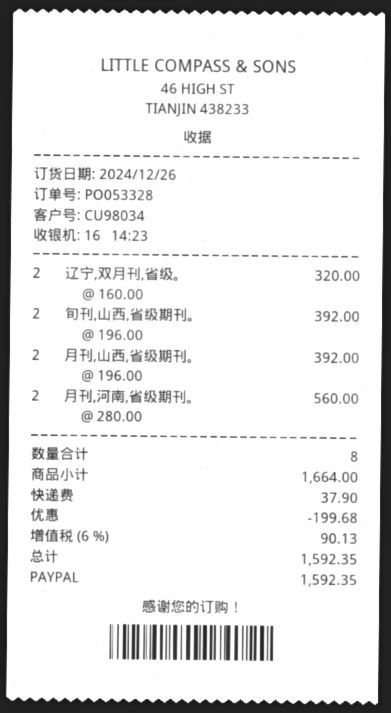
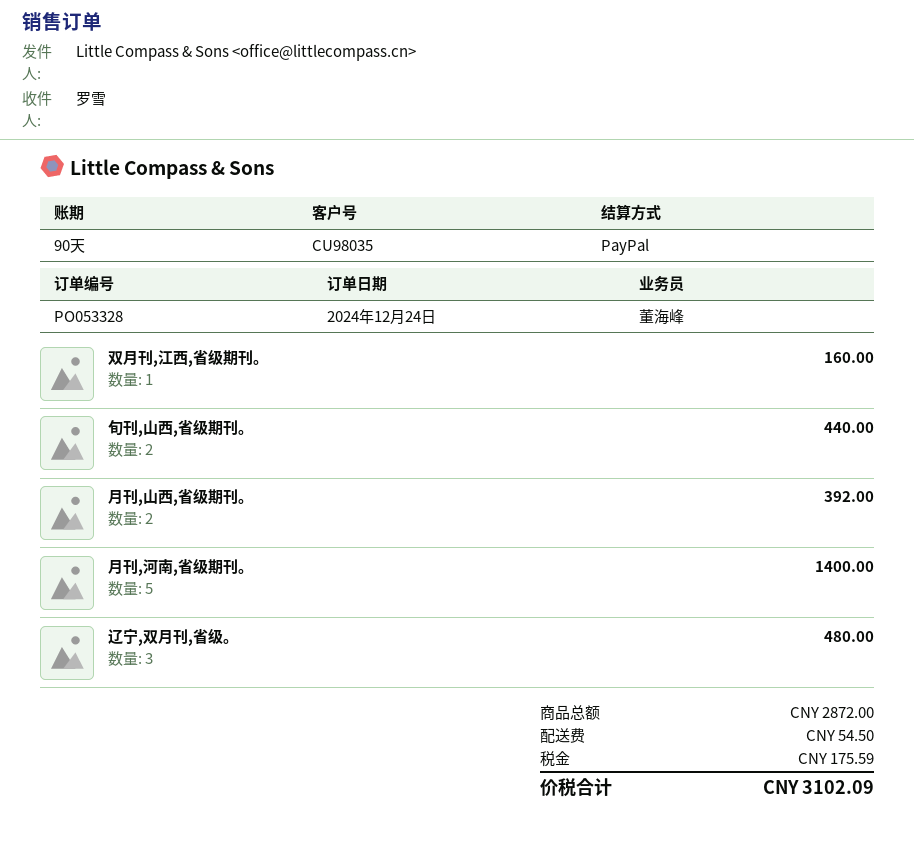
order date: 2024-12-26 -> 2024-12-24
customer number: CU98034 -> CU98035
辽宁,双月刊,省级。: 2 for 320.00 -> 3 for 480.00
旬刊,山西,省级期刊。: 2 for 392.00 -> 2 for 440.00
月刊,河南,省级期刊。: 2 for 560.00 -> 5 for 1400.00
双月刊,江西,省级期刊。: none -> 1 for 160.00
subtotal: 1664.00 -> 2872.00
discount: 199.68 -> none
shipping: 37.90 -> 54.50
tax: 90.13 -> 175.59
total: 1592.35 -> 3102.09

